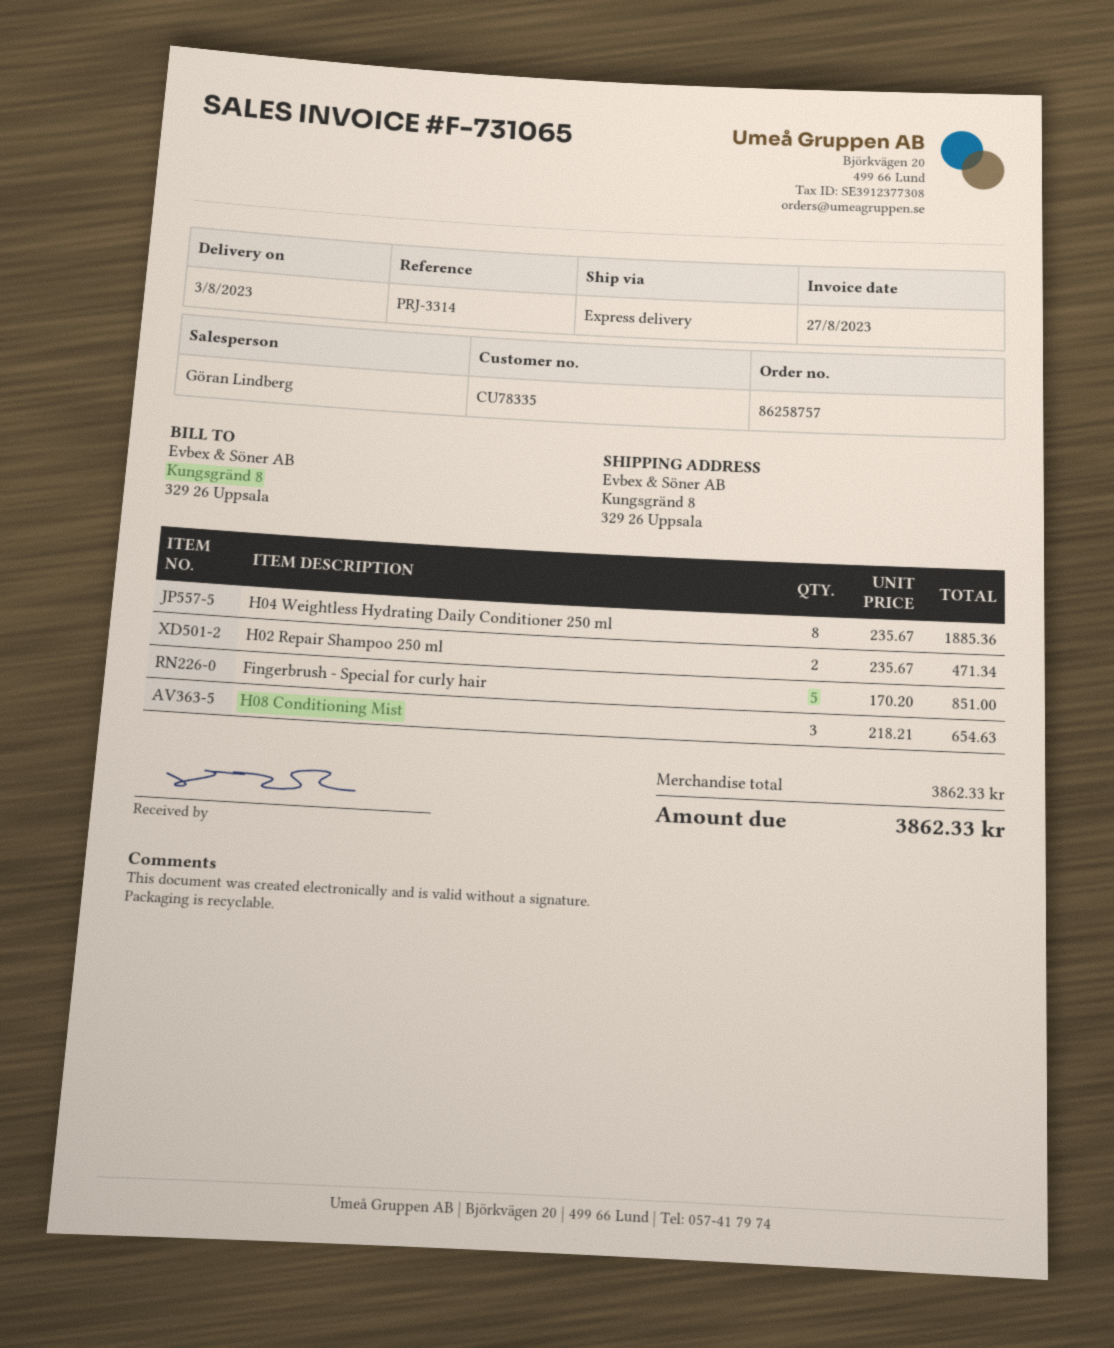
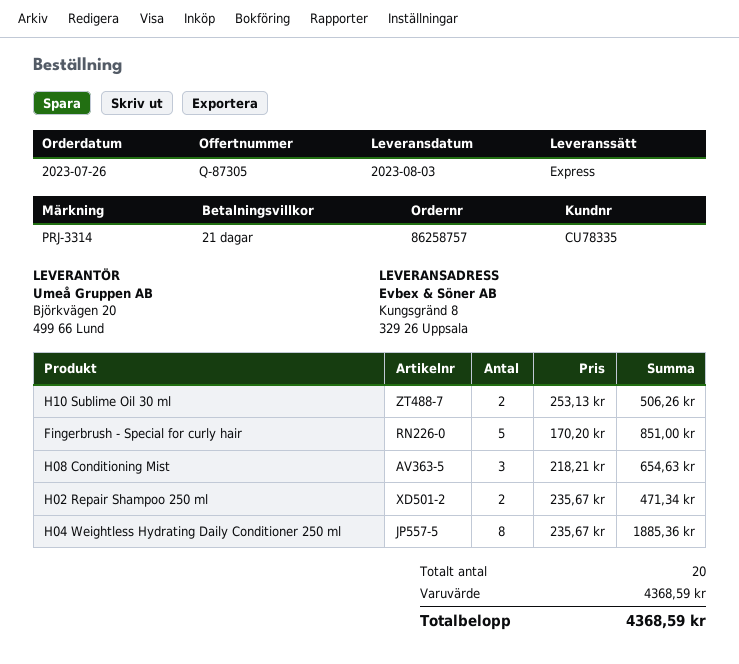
H10 Sublime Oil 30 ml: none -> 2 x 253.13 = 506.26
subtotal: 3862.33 -> 4368.59
total: 3862.33 -> 4368.59

